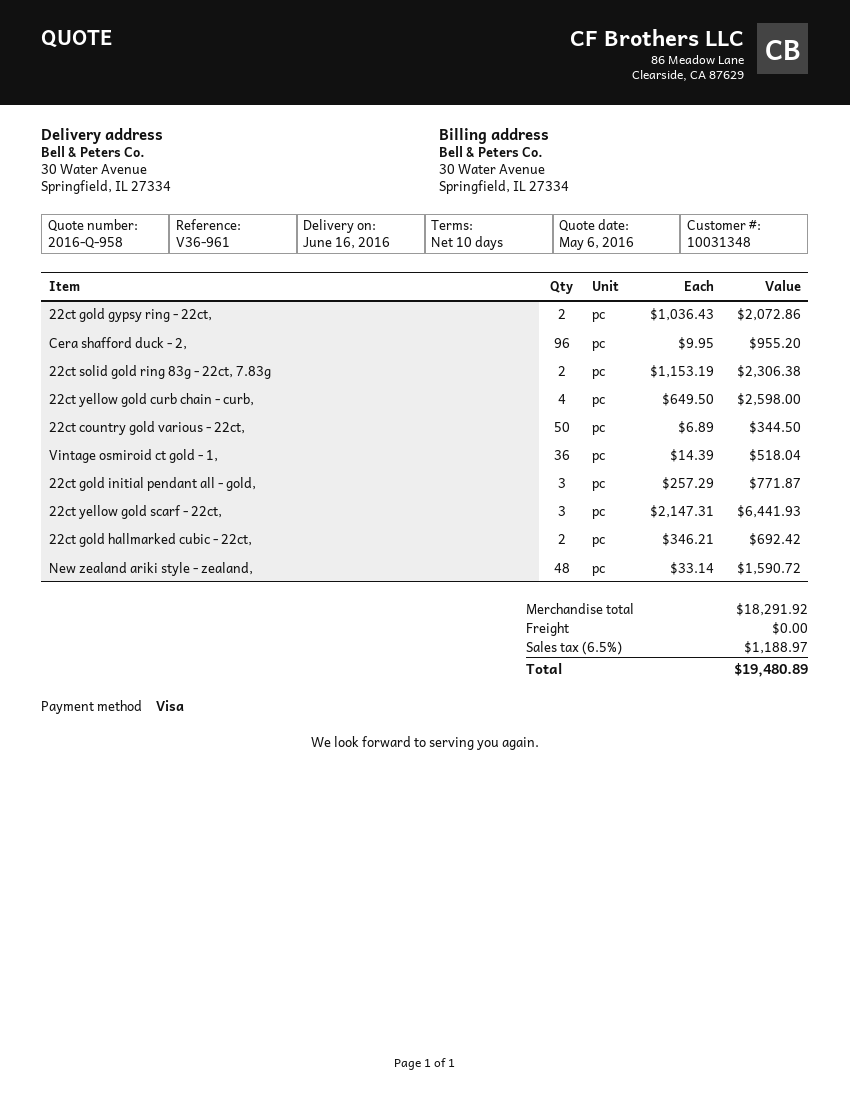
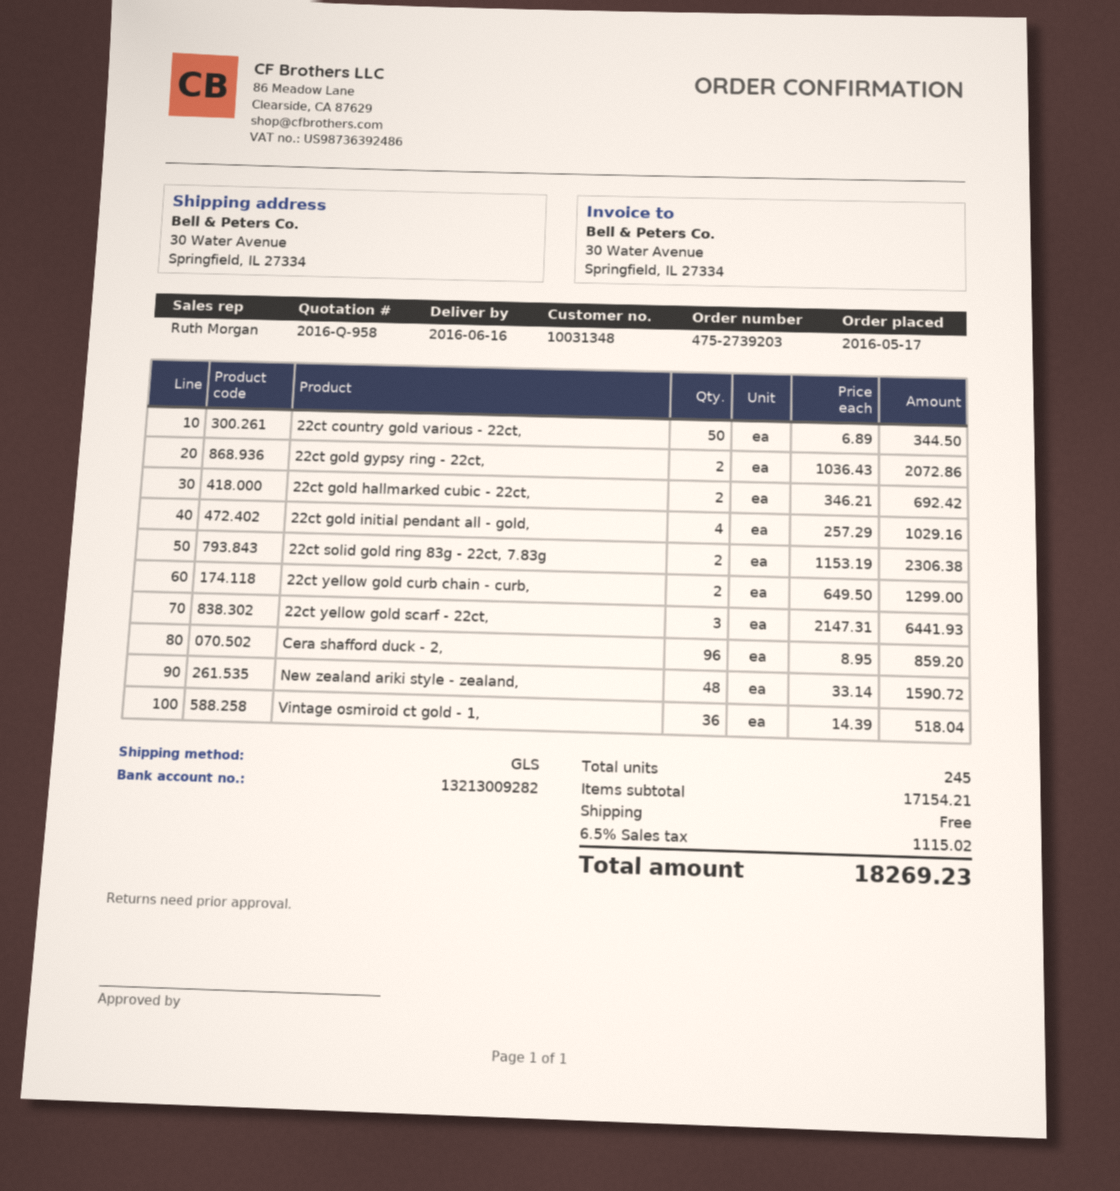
Cera shafford duck - 2,: 96 x 9.95 = 955.20 -> 96 x 8.95 = 859.20
22ct yellow gold curb chain - curb,: 4 x 649.50 = 2598.00 -> 2 x 649.50 = 1299.00
22ct gold initial pendant all - gold,: 3 x 257.29 = 771.87 -> 4 x 257.29 = 1029.16
subtotal: 18291.92 -> 17154.21
tax: 6.5% = 1188.97 -> 6.5% = 1115.02
total: 19480.89 -> 18269.23

